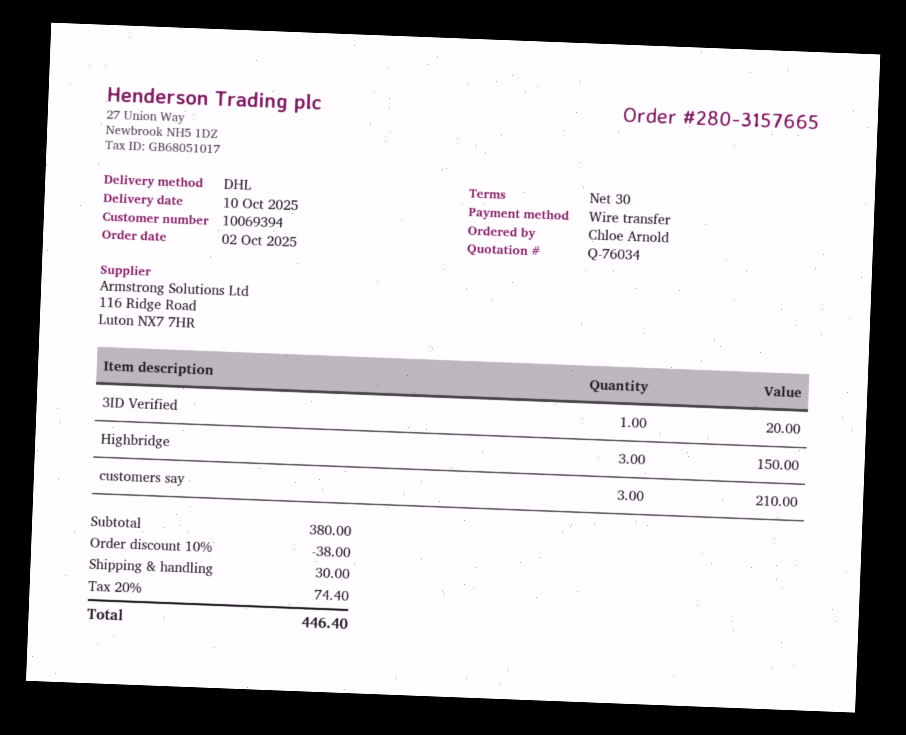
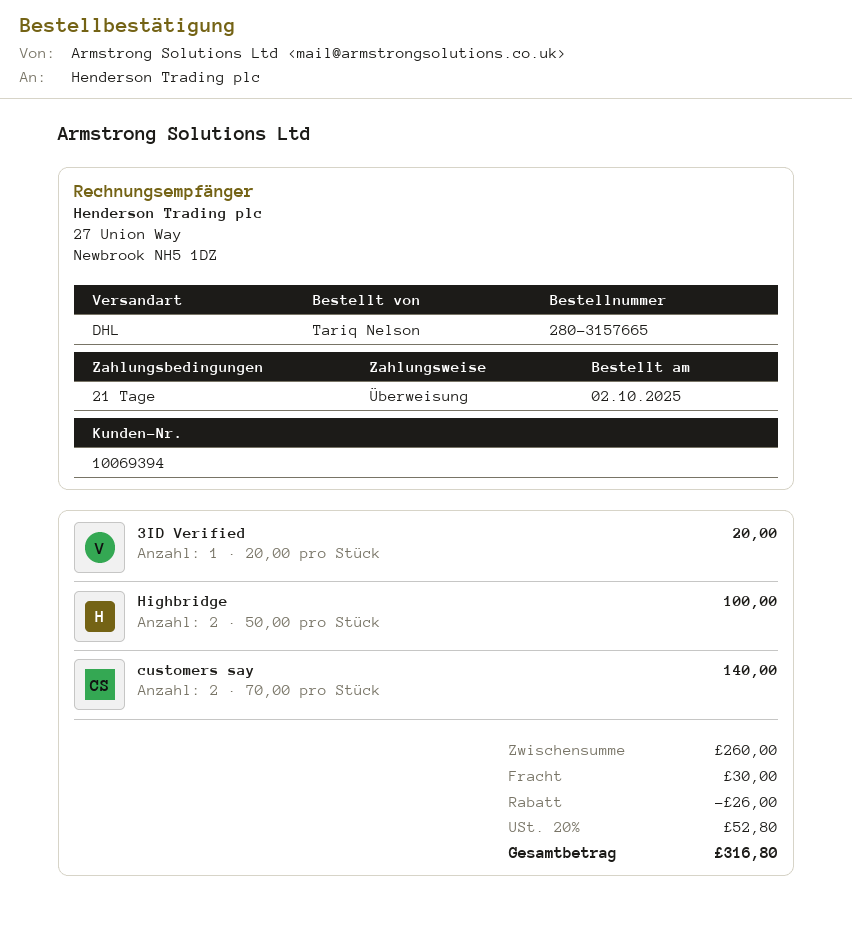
payment terms: 30 days -> 21 days
ordered by: Chloe Arnold -> Tariq Nelson
Highbridge: 3 for 150.00 -> 2 for 100.00
customers say: 3 for 210.00 -> 2 for 140.00
subtotal: 380.00 -> 260.00
discount: 38.00 -> 26.00
tax: 20% = 74.40 -> 20% = 52.80
total: 446.40 -> 316.80

